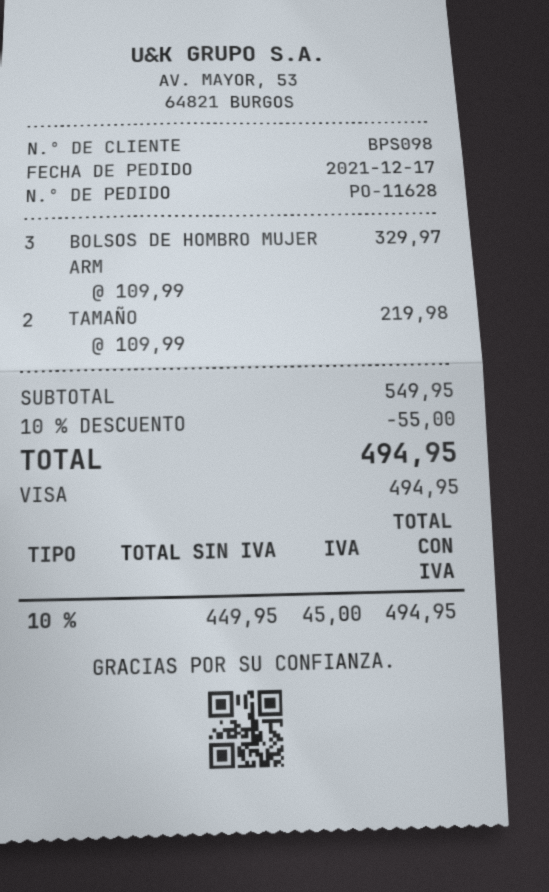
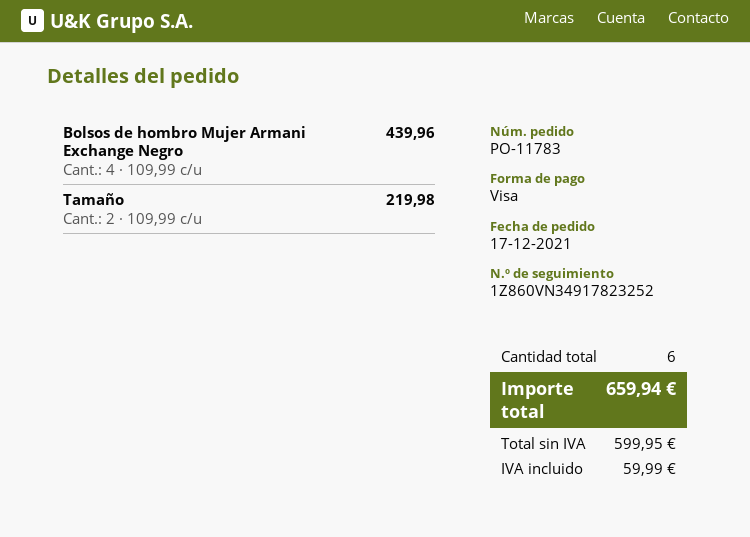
order number: PO-11628 -> PO-11783
BOLSOS DE HOMBRO MUJER ARM: 3 x 109.99 = 329.97 -> 4 x 109.99 = 439.96
discount: 10% = 55.00 -> none
net: 449.95 -> 599.95
tax: 45.00 -> 59.99
total: 494.95 -> 659.94

